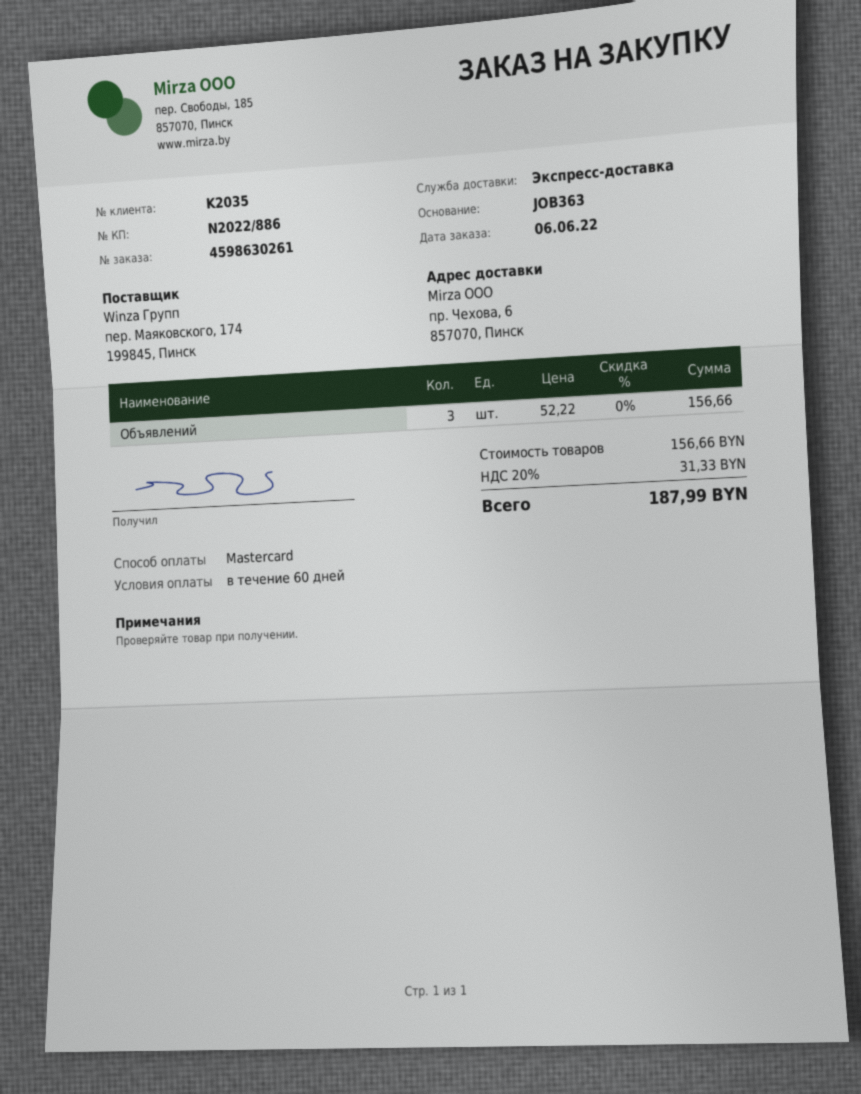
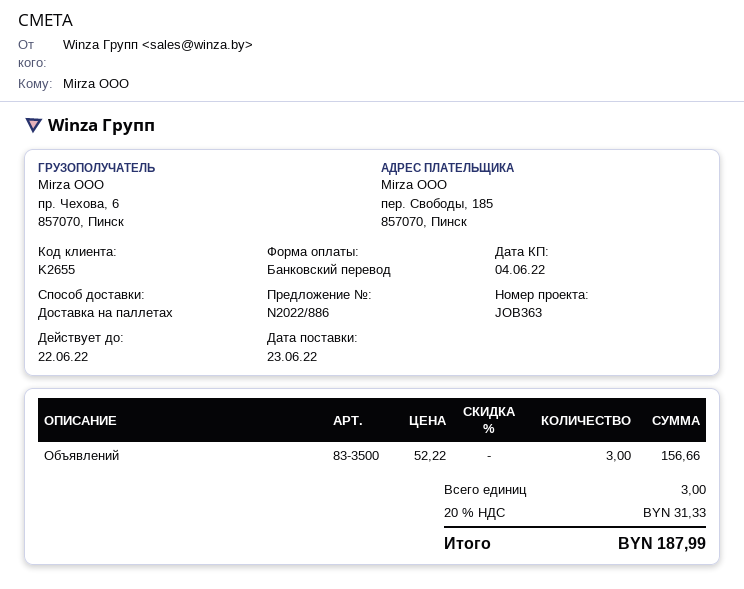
customer number: K2035 -> K2655
payment method: Mastercard -> bank transfer
shipping method: express -> pallet freight

